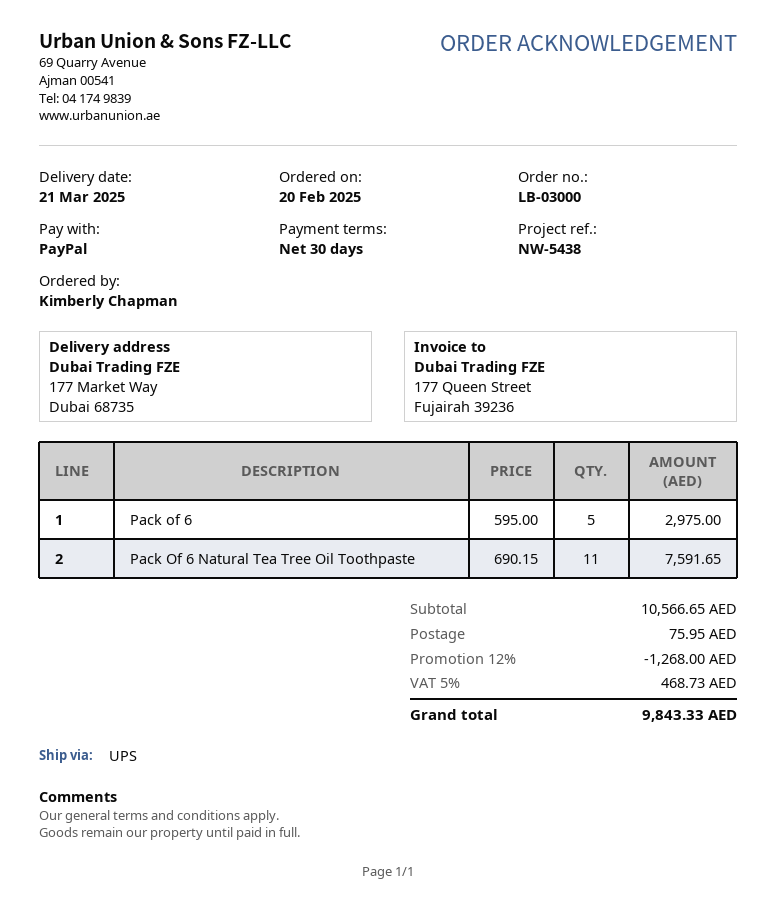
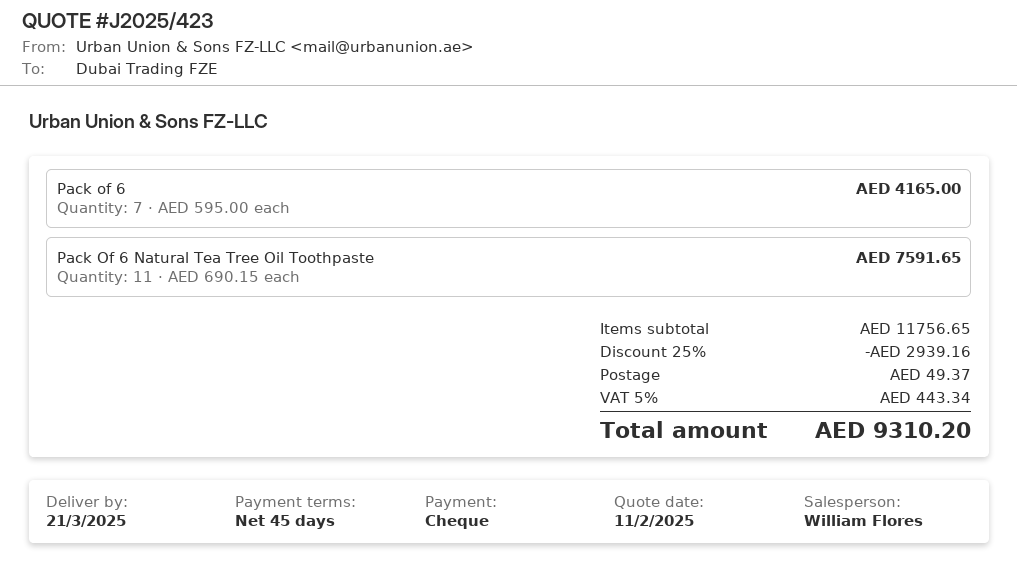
payment terms: 30 days -> 45 days
payment method: PayPal -> cheque
Pack of 6: 5 x 595.00 = 2975.00 -> 7 x 595.00 = 4165.00
subtotal: 10566.65 -> 11756.65
discount: 12% = 1268.00 -> 25% = 2939.16
shipping: 75.95 -> 49.37
tax: 5% = 468.73 -> 5% = 443.34
total: 9843.33 -> 9310.20

